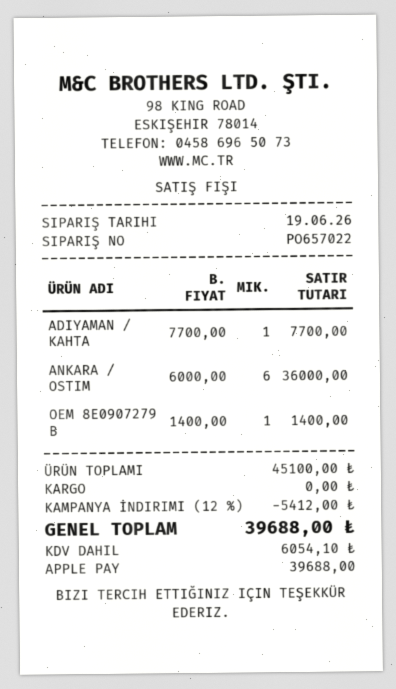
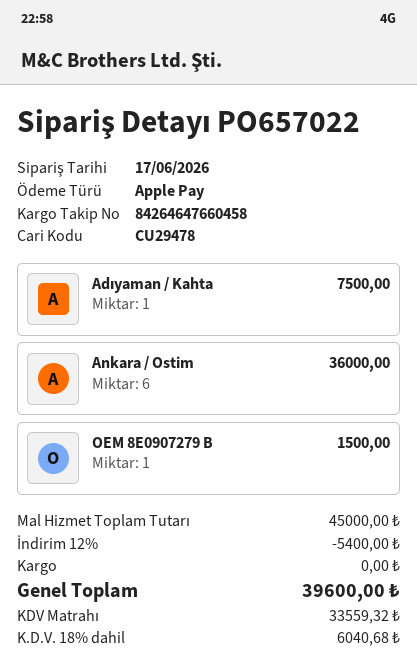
order date: 2026-06-19 -> 2026-06-17
ADIYAMAN / KAHTA: 1 for 7700.00 -> 1 for 7500.00
OEM 8E0907279 B: 1 for 1400.00 -> 1 for 1500.00
subtotal: 45100.00 -> 45000.00
discount: 12% = 5412.00 -> 12% = 5400.00
tax: 6054.10 -> 6040.68
total: 39688.00 -> 39600.00

